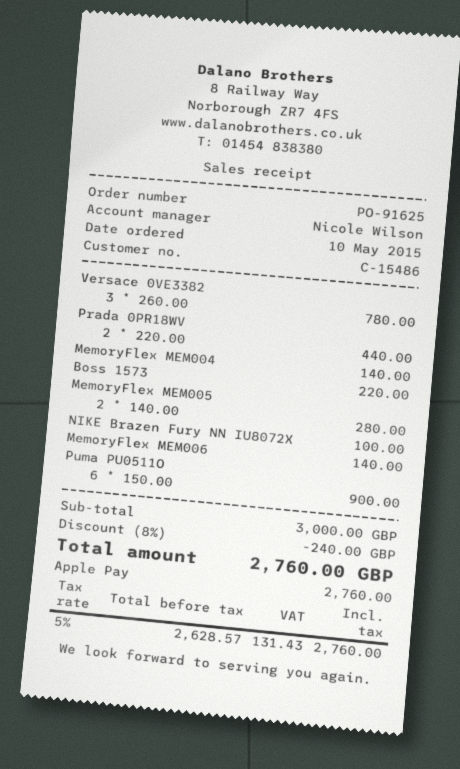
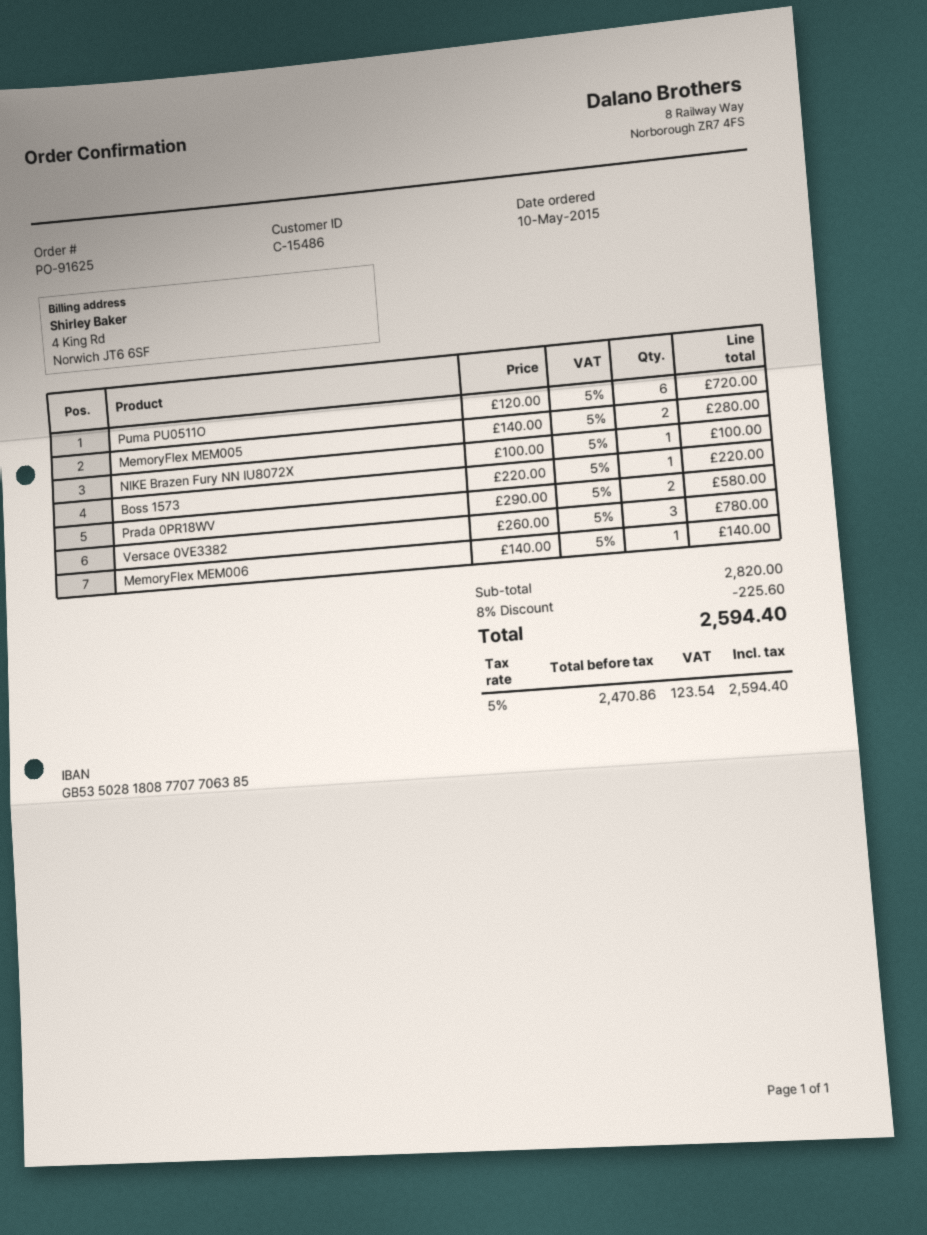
Prada 0PR18WV: 2 x 220.00 = 440.00 -> 2 x 290.00 = 580.00
MemoryFlex MEM004: 1 x 140.00 = 140.00 -> none
Puma PU0511O: 6 x 150.00 = 900.00 -> 6 x 120.00 = 720.00
subtotal: 3000.00 -> 2820.00
discount: 8% = 240.00 -> 8% = 225.60
net: 2628.57 -> 2470.86
tax: 5% = 131.43 -> 5% = 123.54
total: 2760.00 -> 2594.40

